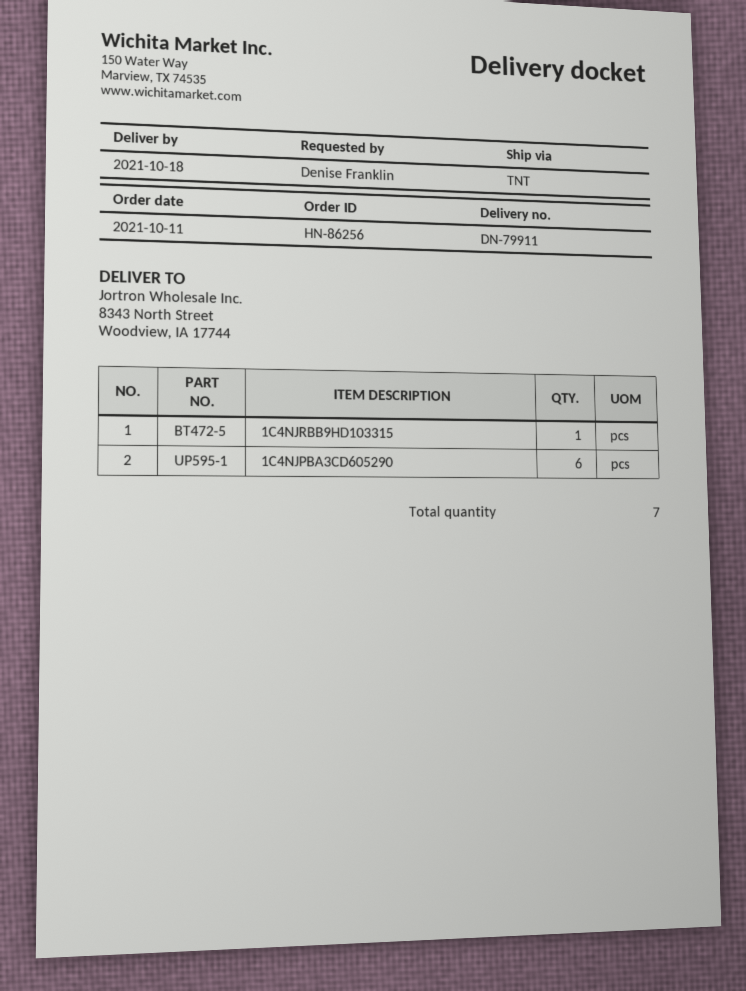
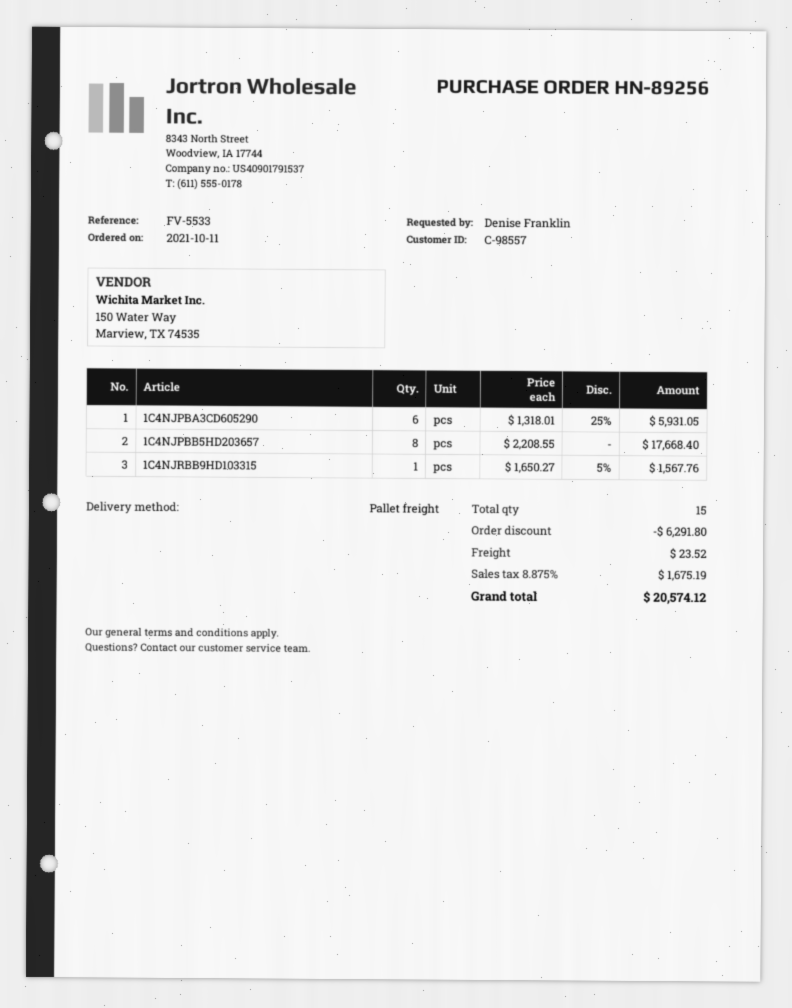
order number: HN-86256 -> HN-89256
shipping method: TNT -> pallet freight
1C4NJPBB5HD203657: none -> 8
total quantity: 7 -> 15

